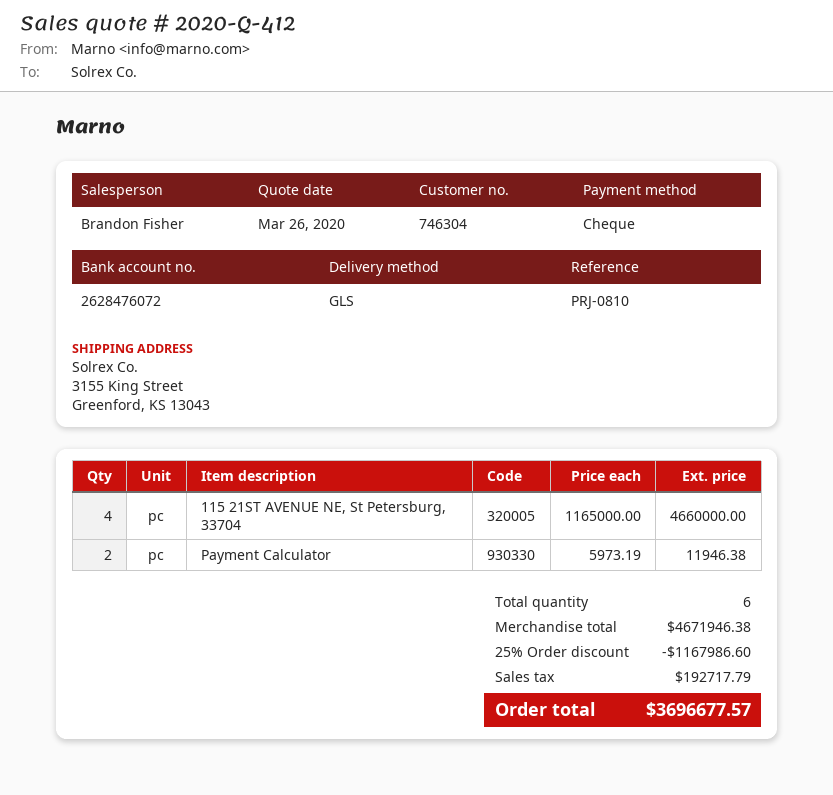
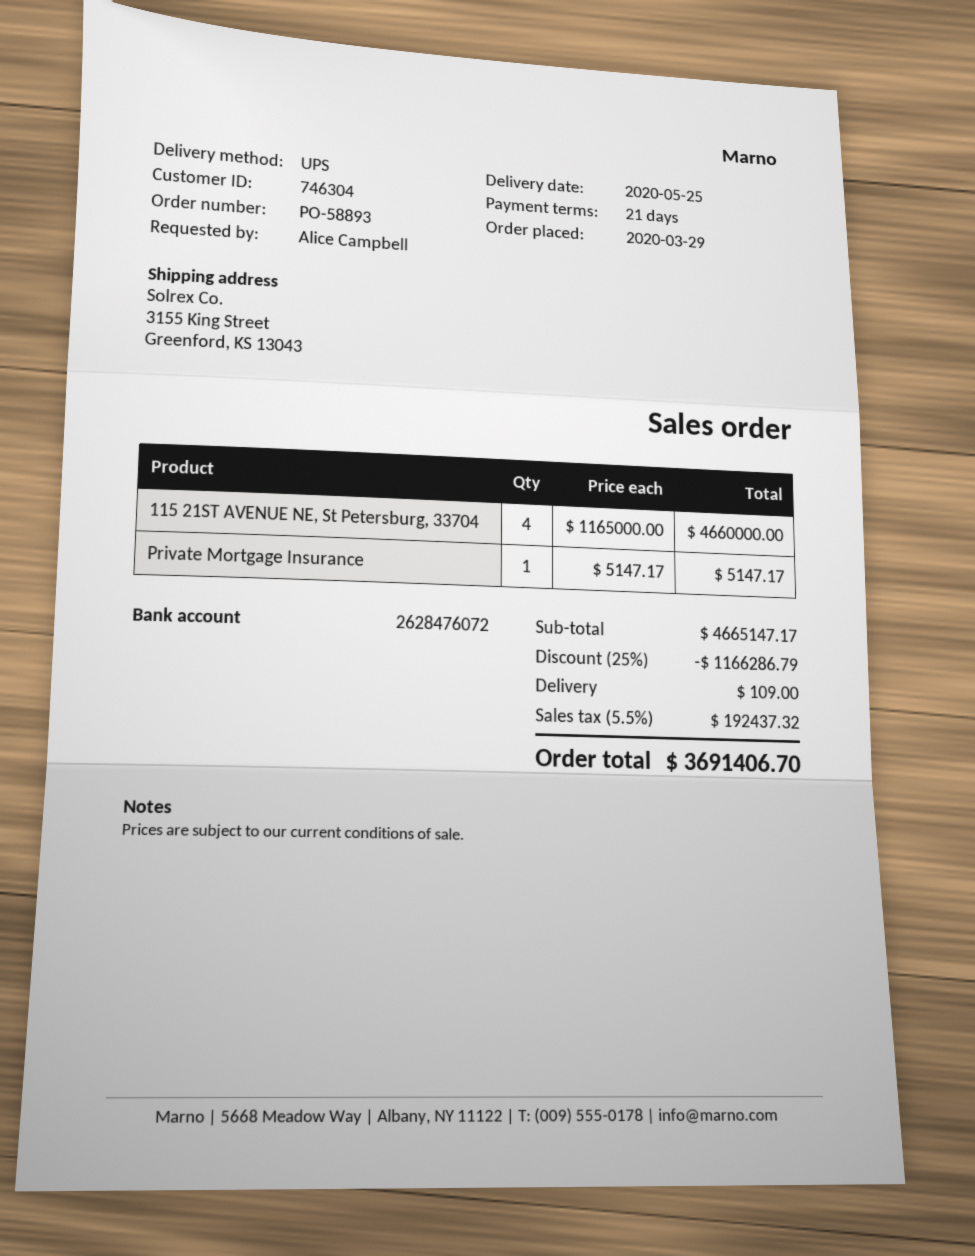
shipping method: GLS -> UPS
Payment Calculator: 2 x 5973.19 = 11946.38 -> none
Private Mortgage Insurance: none -> 1 x 5147.17 = 5147.17
subtotal: 4671946.38 -> 4665147.17
discount: 25% = 1167986.60 -> 25% = 1166286.79
shipping: none -> 109.00
tax: 192717.79 -> 192437.32
total: 3696677.57 -> 3691406.70

